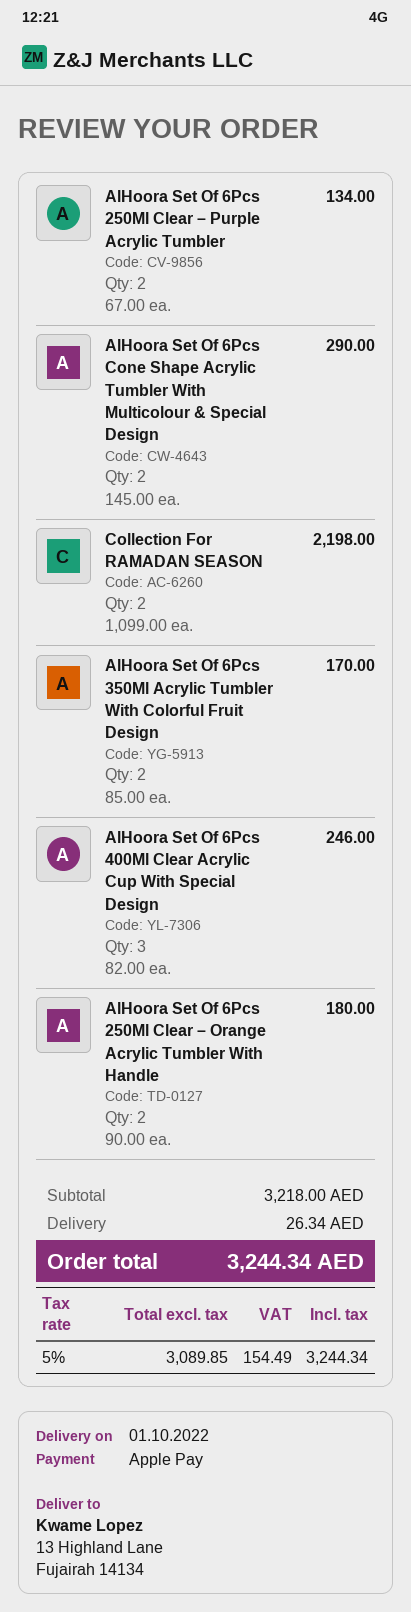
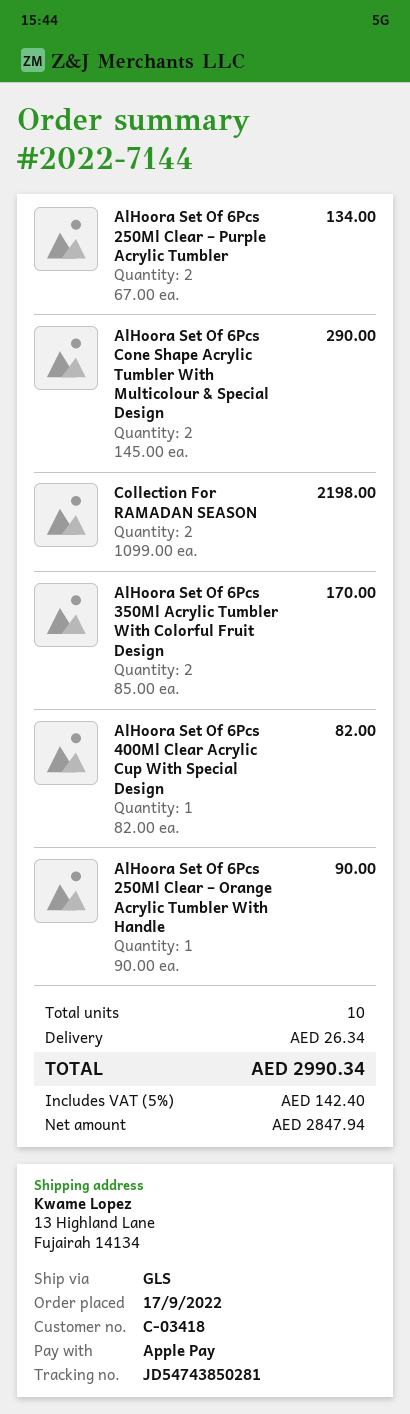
AlHoora Set Of 6Pcs 400Ml Clear Acrylic Cup With Special Design: 3 x 82.00 = 246.00 -> 1 x 82.00 = 82.00
AlHoora Set Of 6Pcs 250Ml Clear – Orange Acrylic Tumbler With Handle: 2 x 90.00 = 180.00 -> 1 x 90.00 = 90.00
net: 3089.85 -> 2847.94
tax: 5% = 154.49 -> 5% = 142.40
total: 3244.34 -> 2990.34

